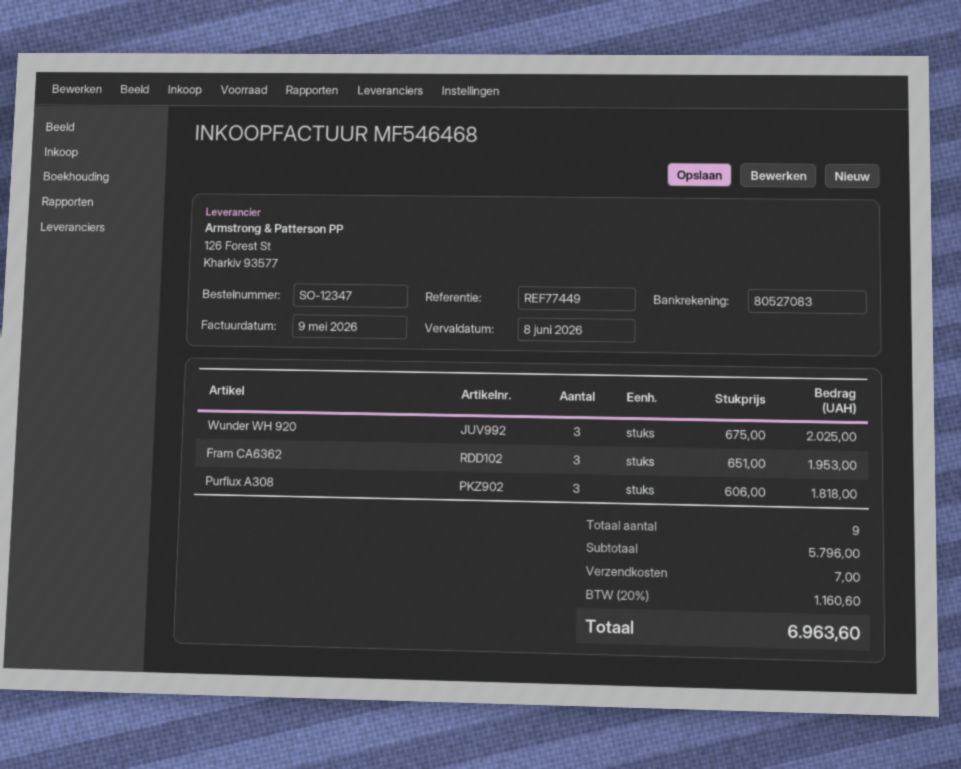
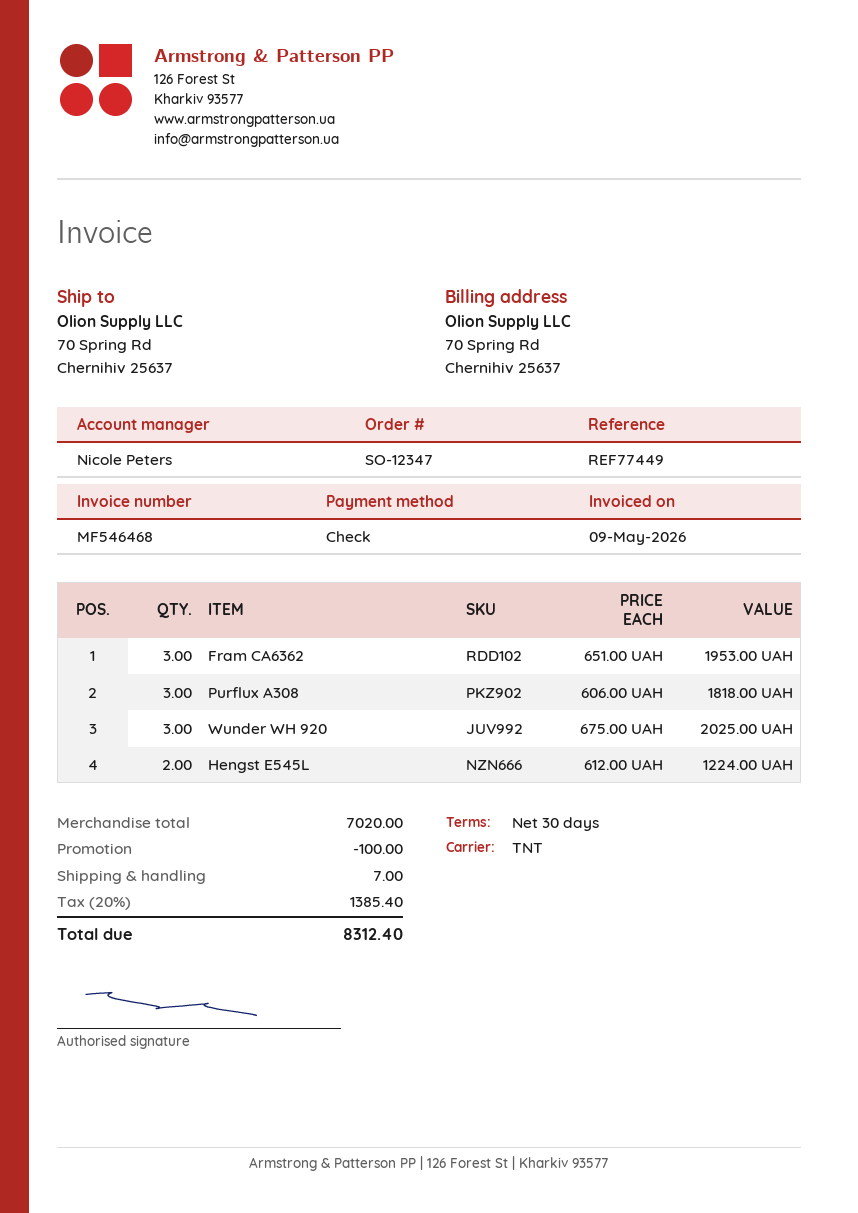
Hengst E545L: none -> 2 x 612.00 = 1224.00
subtotal: 5796.00 -> 7020.00
discount: none -> 100.00
tax: 20% = 1160.60 -> 20% = 1385.40
total: 6963.60 -> 8312.40

